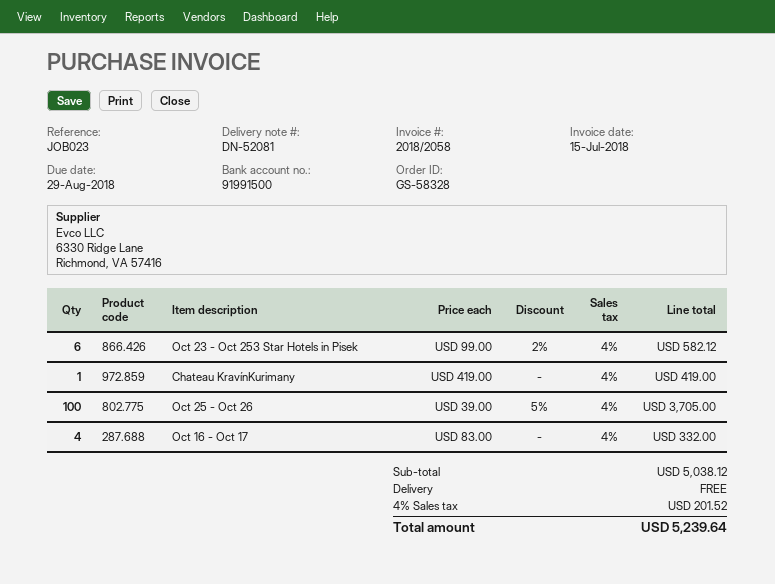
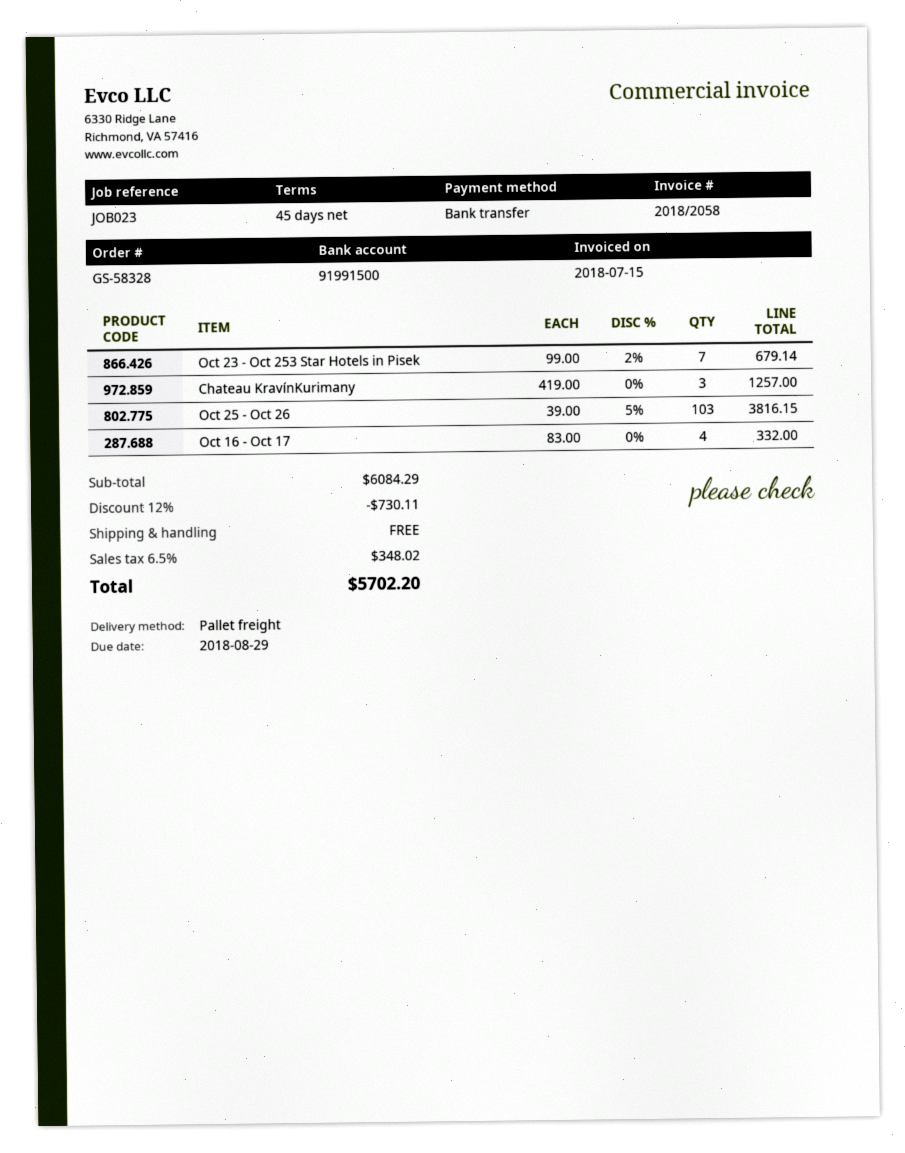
Oct 23 - Oct 253 Star Hotels in Pisek: 6 x 99.00 - 2% = 582.12 -> 7 x 99.00 - 2% = 679.14
Chateau KravínKurimany: 1 x 419.00 = 419.00 -> 3 x 419.00 = 1257.00
Oct 25 - Oct 26: 100 x 39.00 - 5% = 3705.00 -> 103 x 39.00 - 5% = 3816.15
subtotal: 5038.12 -> 6084.29
discount: none -> 12% = 730.11
tax: 4% = 201.52 -> 6.5% = 348.02
total: 5239.64 -> 5702.20

